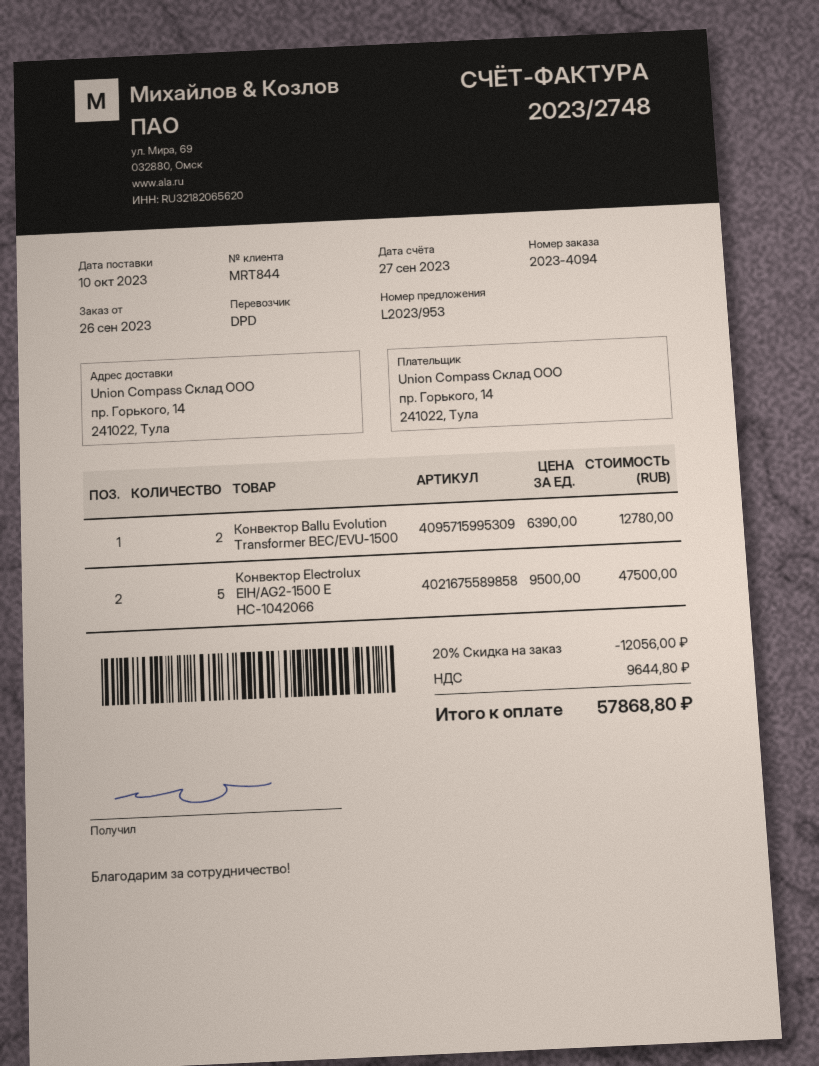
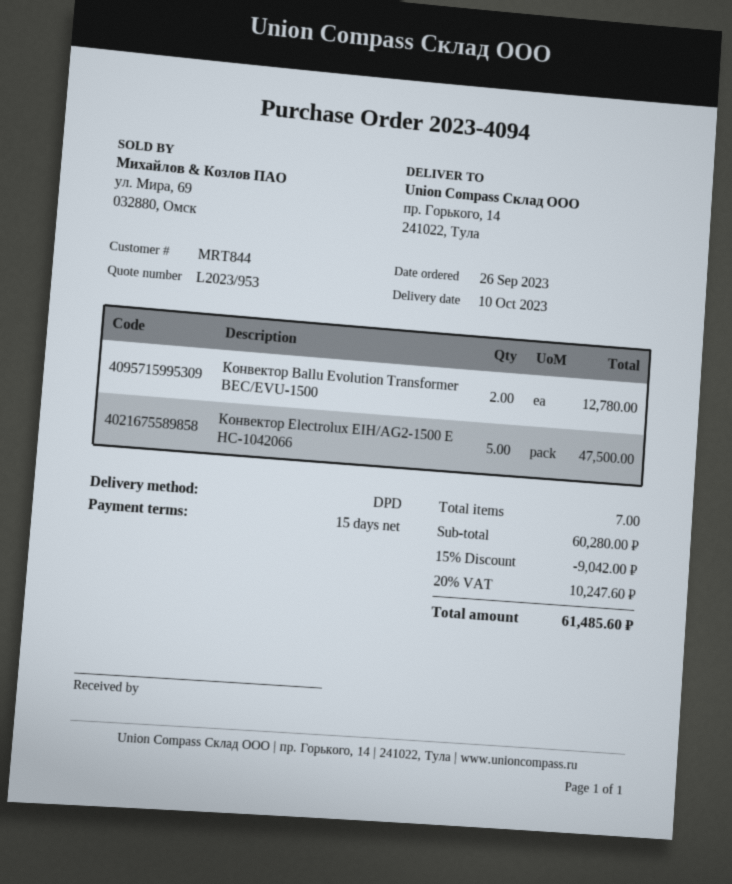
discount: 20% = 12056.00 -> 15% = 9042.00
tax: 9644.80 -> 10247.60
total: 57868.80 -> 61485.60

